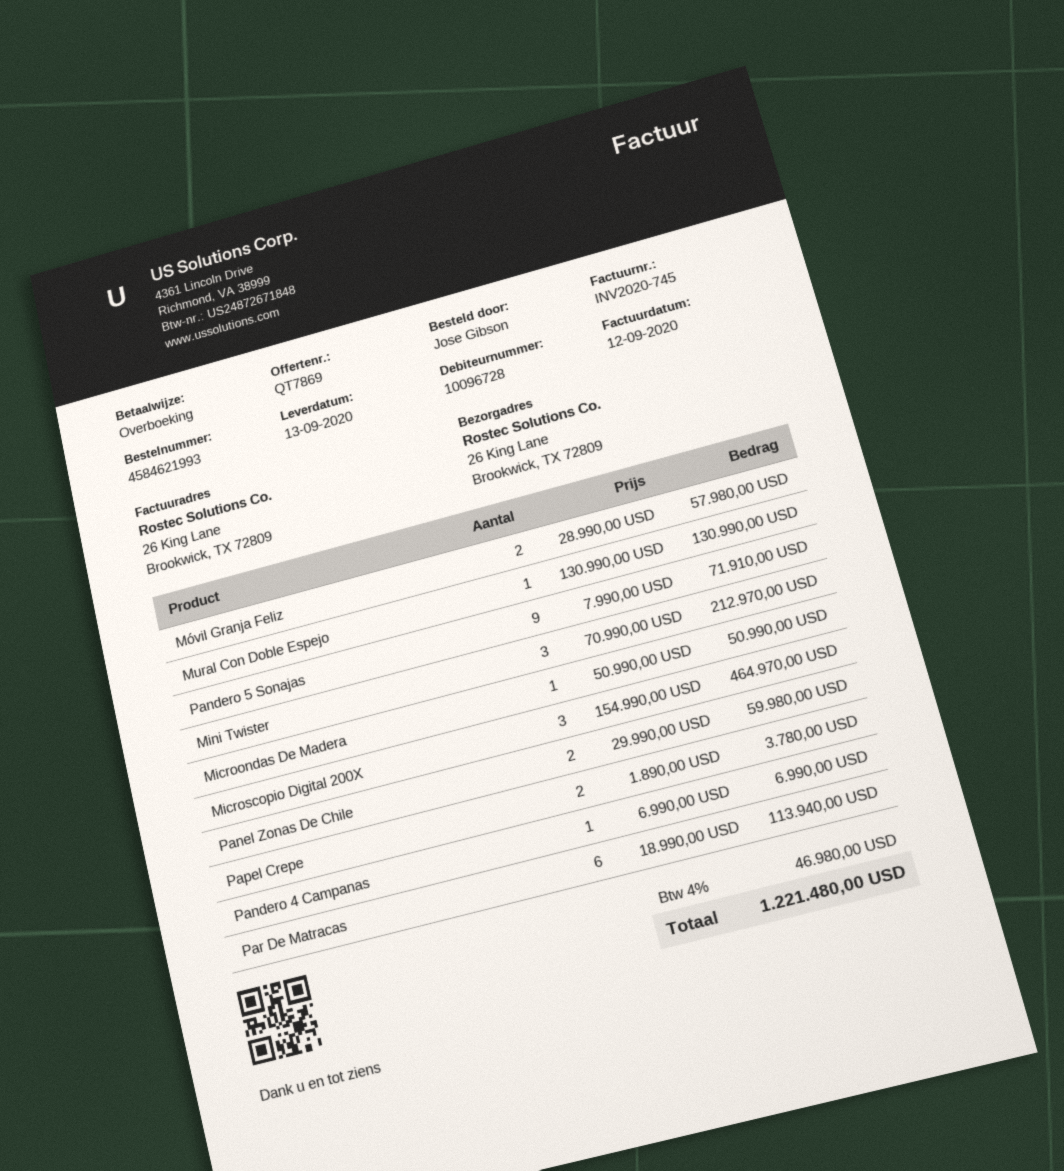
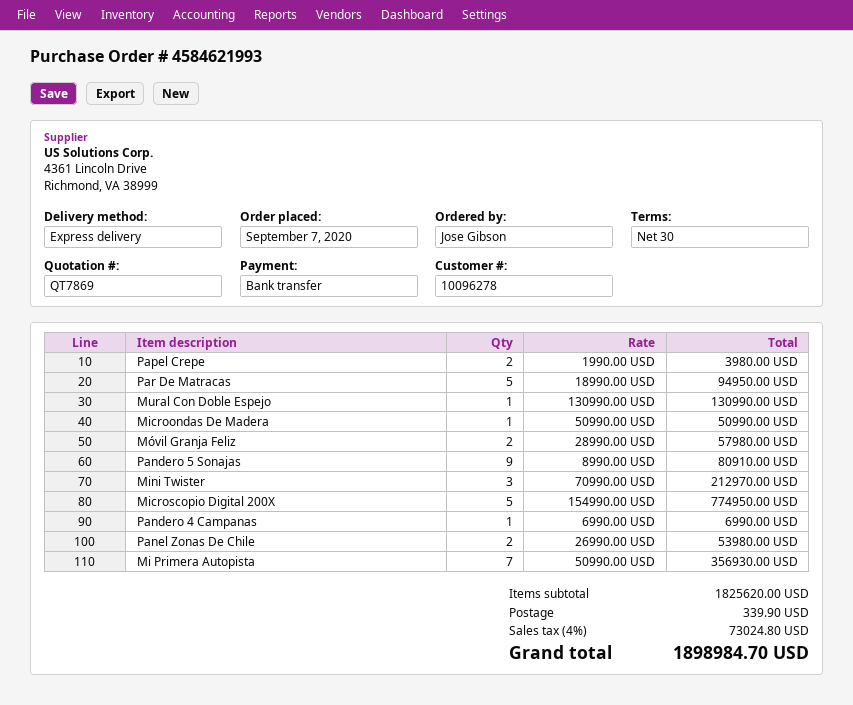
customer number: 10096728 -> 10096278
Pandero 5 Sonajas: 9 x 7990.00 = 71910.00 -> 9 x 8990.00 = 80910.00
Microscopio Digital 200X: 3 x 154990.00 = 464970.00 -> 5 x 154990.00 = 774950.00
Panel Zonas De Chile: 2 x 29990.00 = 59980.00 -> 2 x 26990.00 = 53980.00
Papel Crepe: 2 x 1890.00 = 3780.00 -> 2 x 1990.00 = 3980.00
Par De Matracas: 6 x 18990.00 = 113940.00 -> 5 x 18990.00 = 94950.00
Mi Primera Autopista: none -> 7 x 50990.00 = 356930.00
shipping: none -> 339.90
tax: 4% = 46980.00 -> 4% = 73024.80
total: 1221480.00 -> 1898984.70

